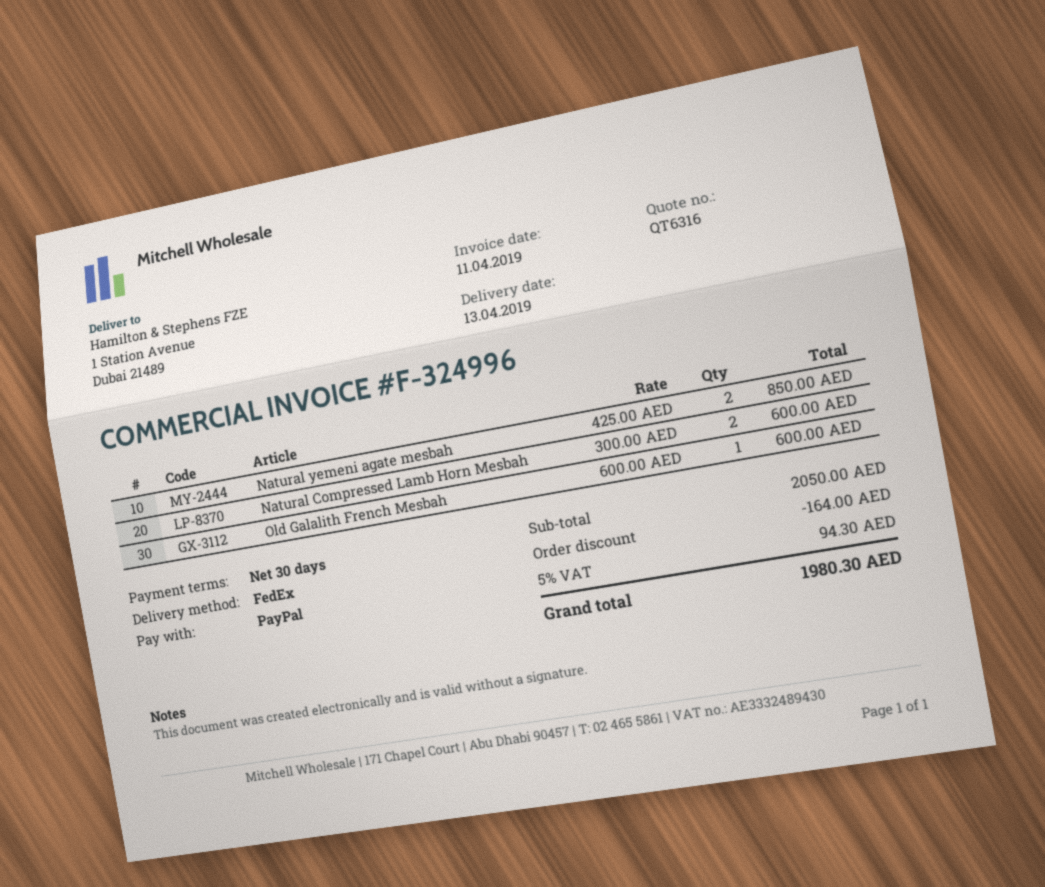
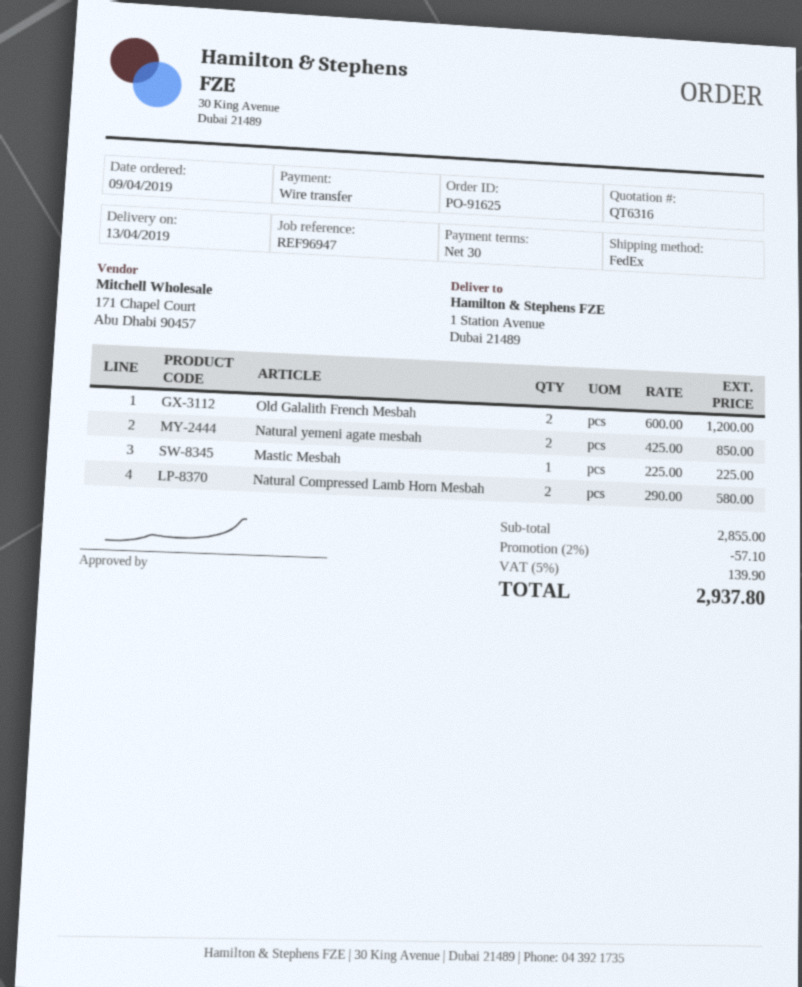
payment method: PayPal -> bank transfer
Natural Compressed Lamb Horn Mesbah: 2 x 300.00 = 600.00 -> 2 x 290.00 = 580.00
Old Galalith French Mesbah: 1 x 600.00 = 600.00 -> 2 x 600.00 = 1200.00
Mastic Mesbah: none -> 1 x 225.00 = 225.00
subtotal: 2050.00 -> 2855.00
discount: 164.00 -> 57.10
tax: 5% = 94.30 -> 5% = 139.90
total: 1980.30 -> 2937.80

